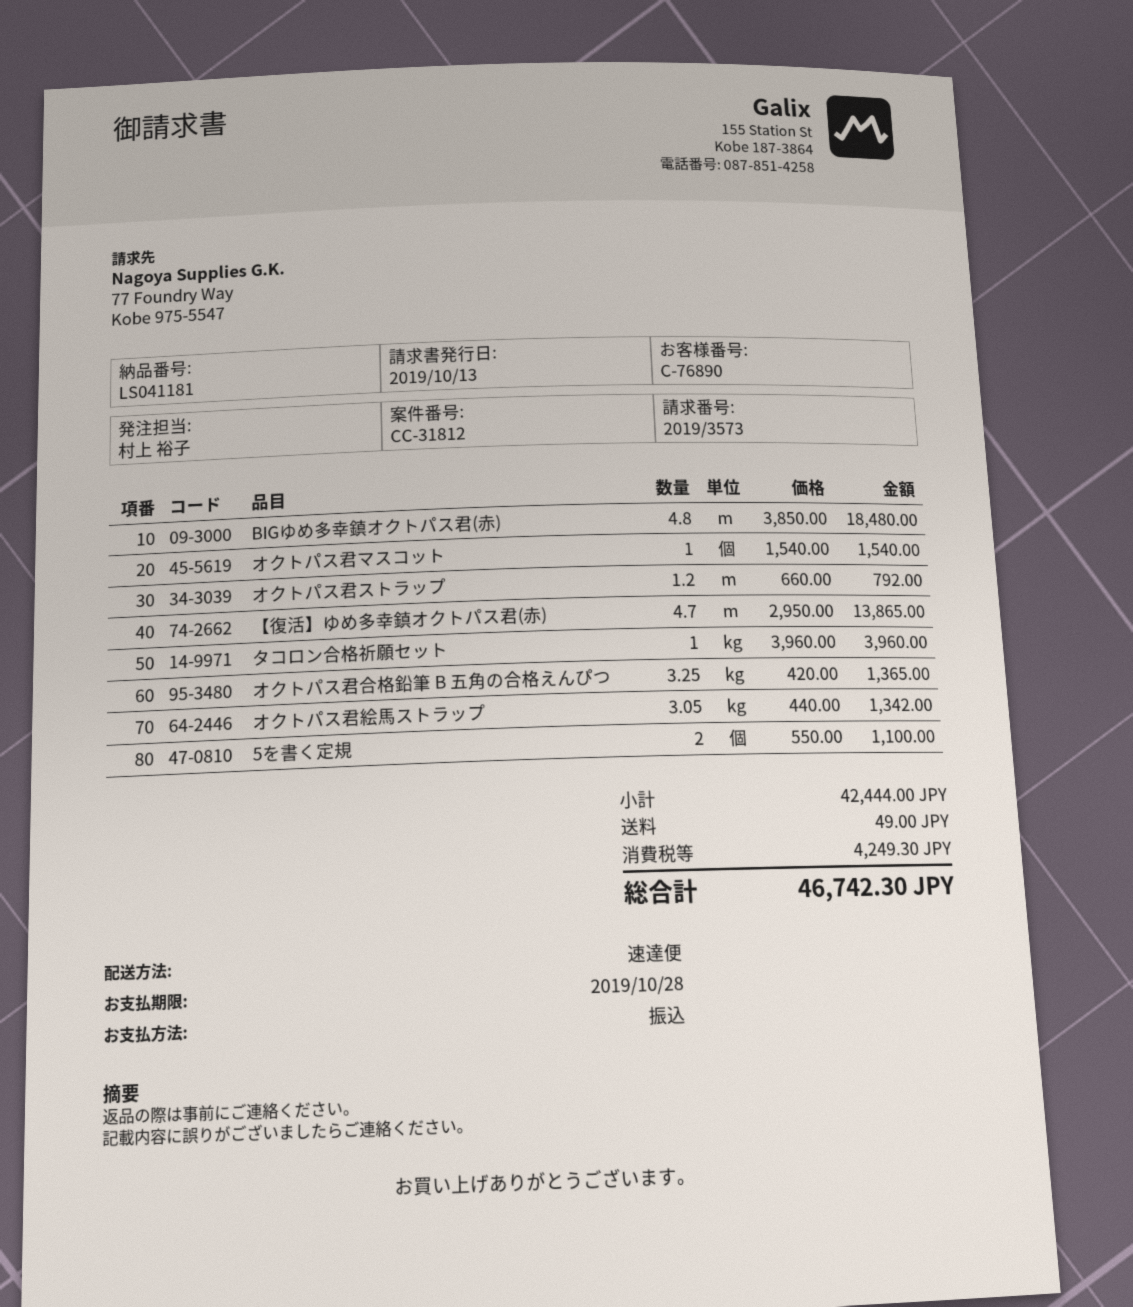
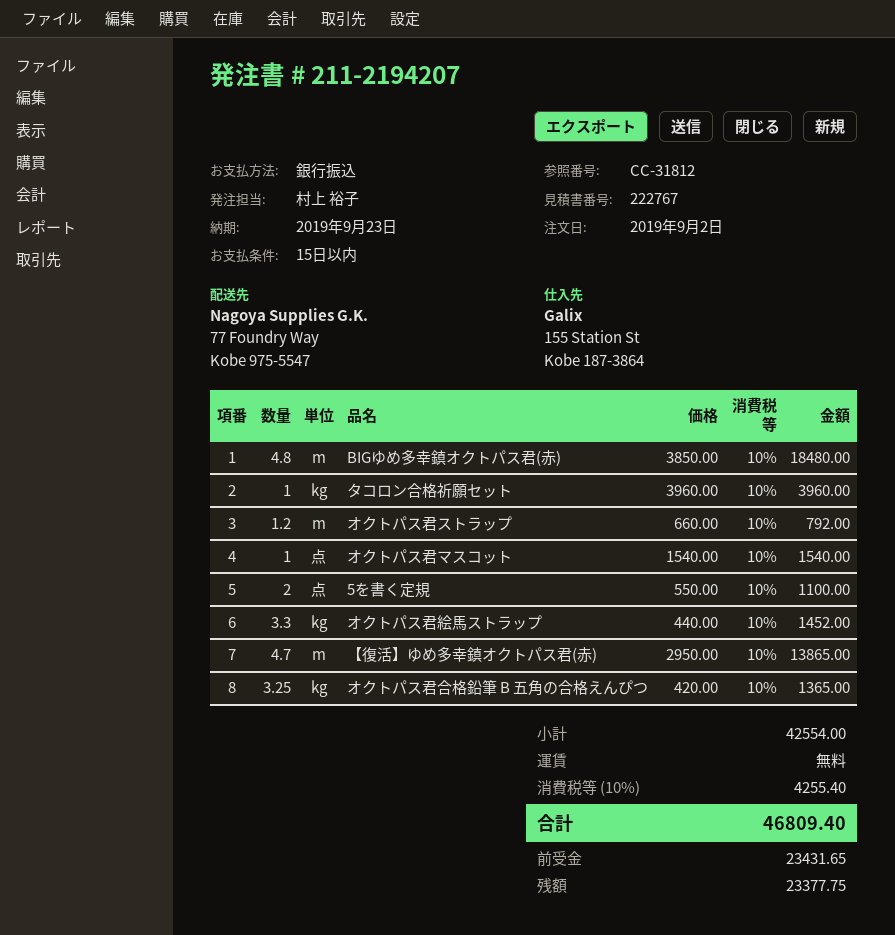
オクトパス君絵馬ストラップ: 3.05 x 440.00 = 1342.00 -> 3.3 x 440.00 = 1452.00
subtotal: 42444.00 -> 42554.00
shipping: 49.00 -> 0.00
tax: 4249.30 -> 4255.40
total: 46742.30 -> 46809.40

